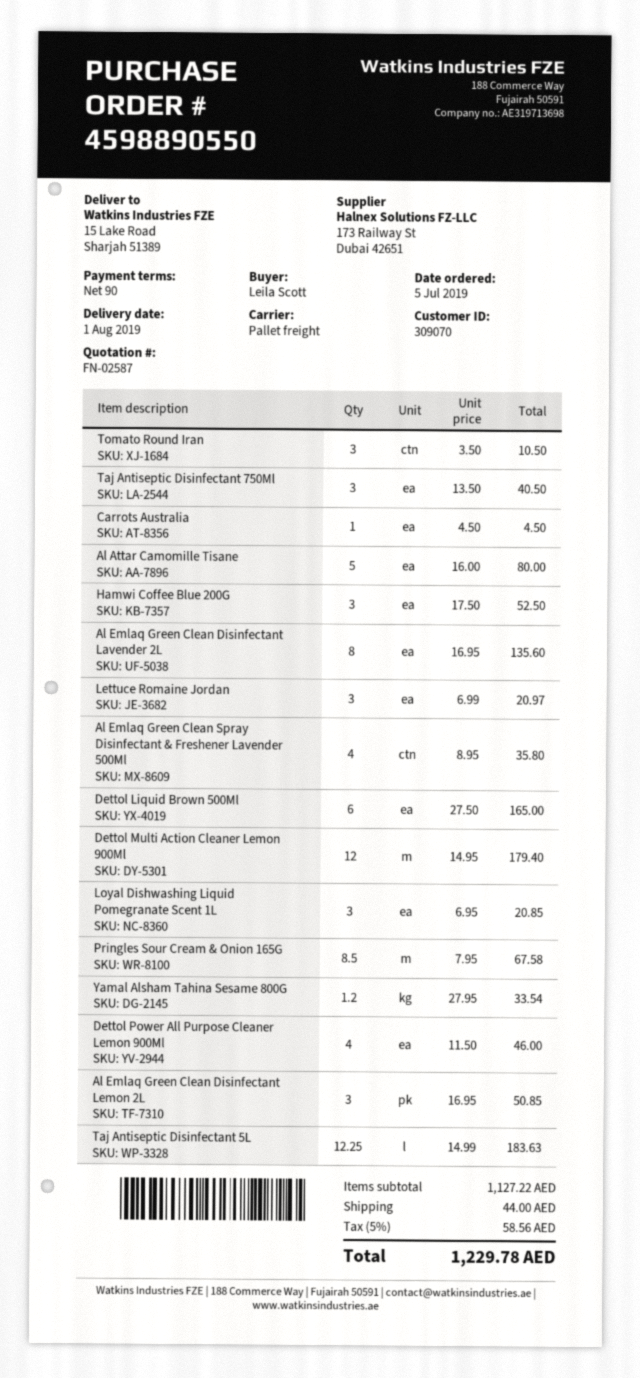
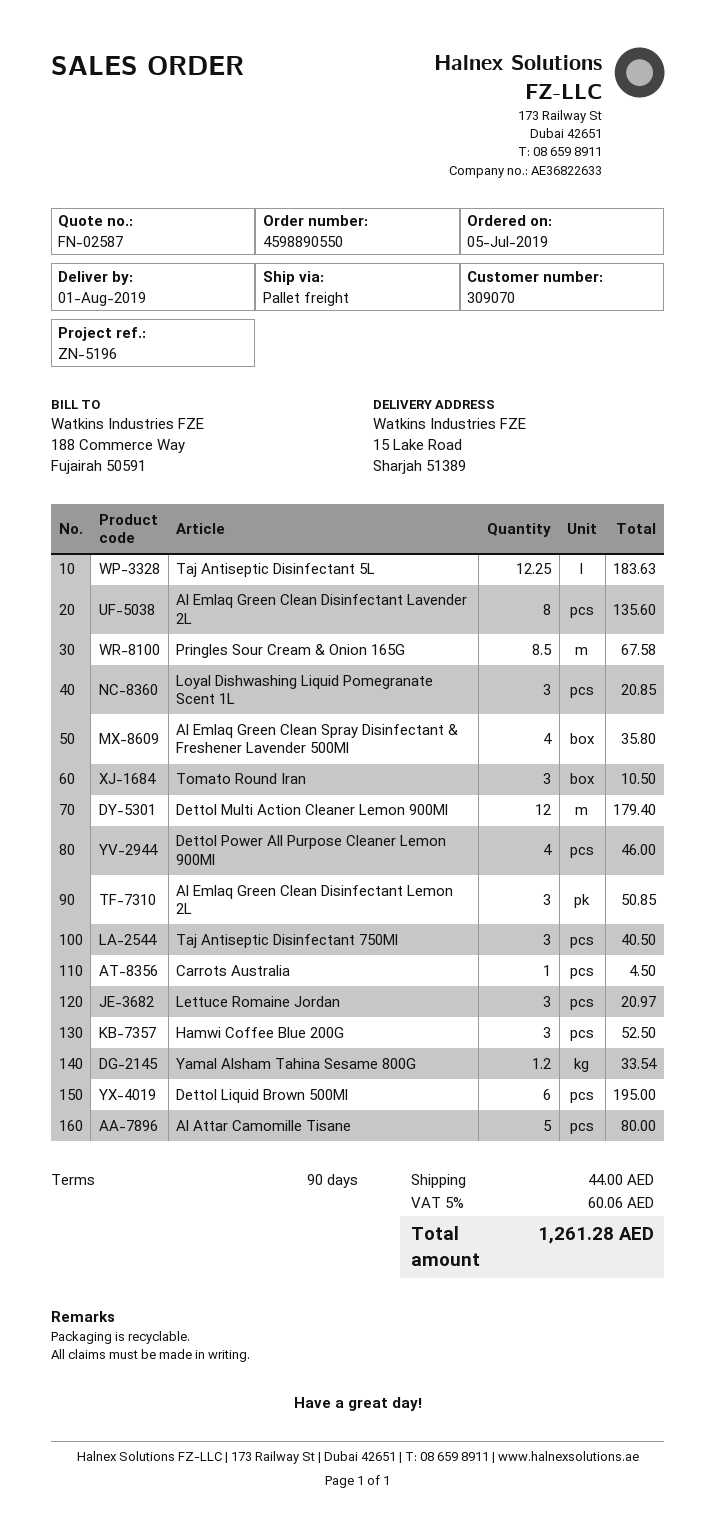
Dettol Liquid Brown 500Ml: 6 for 165.00 -> 6 for 195.00
tax: 5% = 58.56 -> 5% = 60.06
total: 1229.78 -> 1261.28

